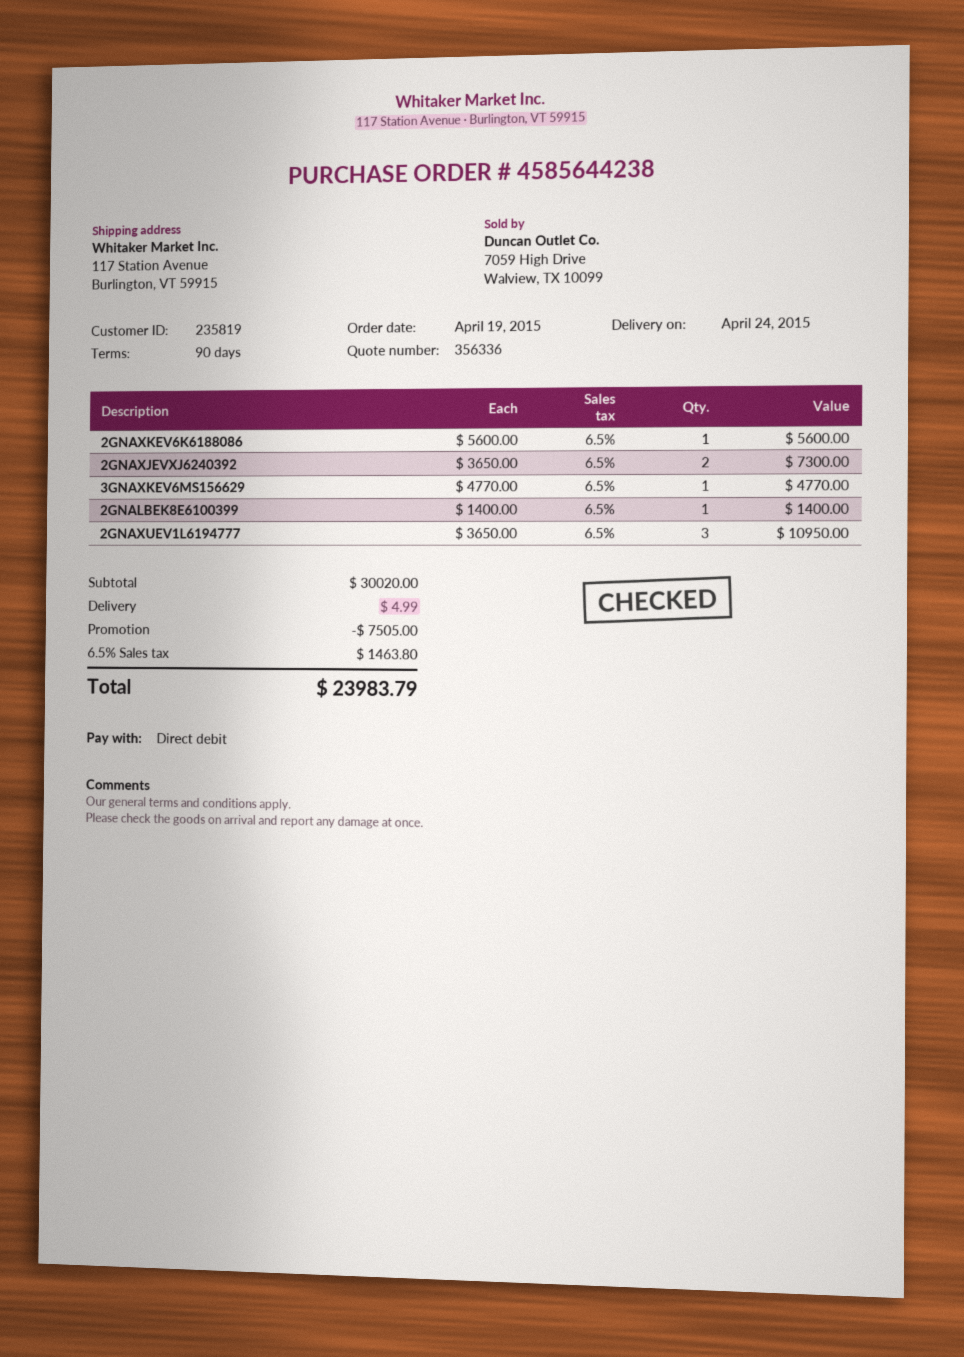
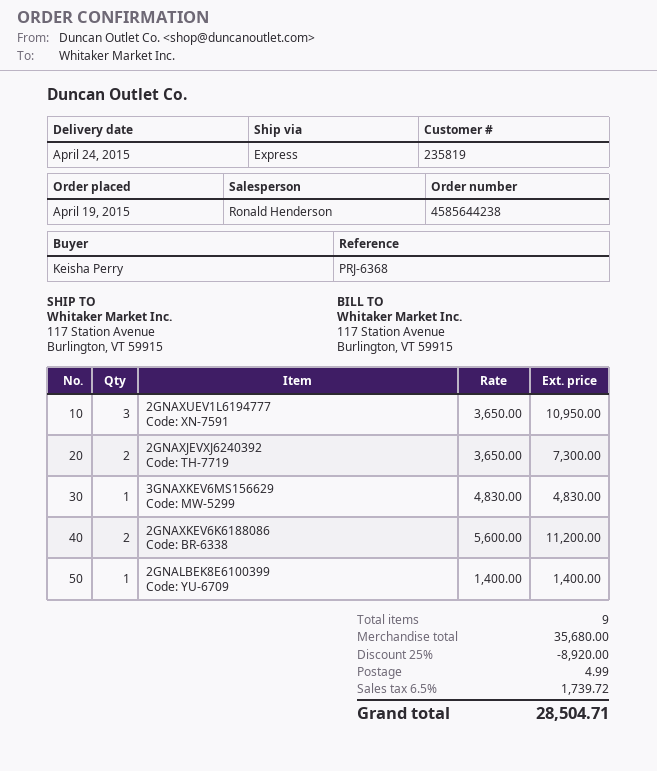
2GNAXKEV6K6188086: 1 x 5600.00 = 5600.00 -> 2 x 5600.00 = 11200.00
3GNAXKEV6MS156629: 1 x 4770.00 = 4770.00 -> 1 x 4830.00 = 4830.00
subtotal: 30020.00 -> 35680.00
discount: 7505.00 -> 8920.00
tax: 6.5% = 1463.80 -> 6.5% = 1739.72
total: 23983.79 -> 28504.71

